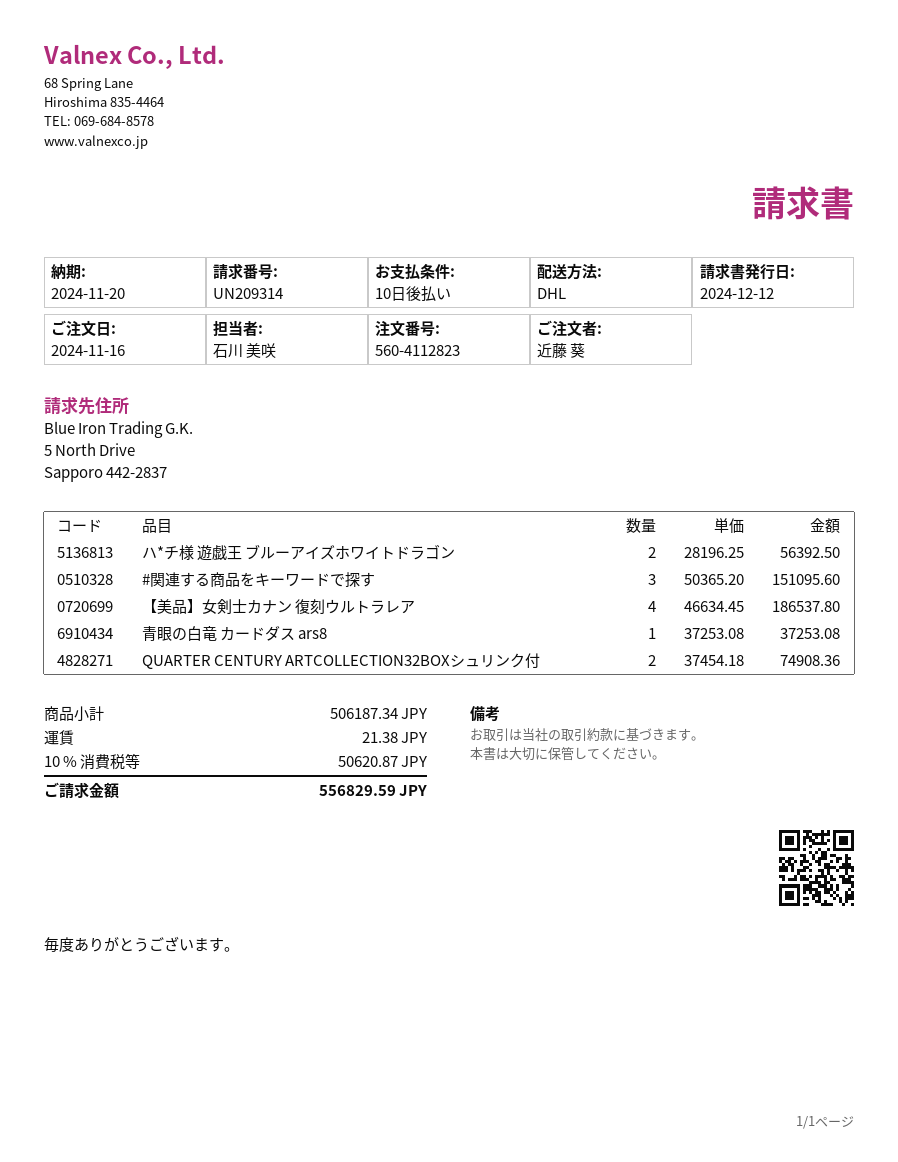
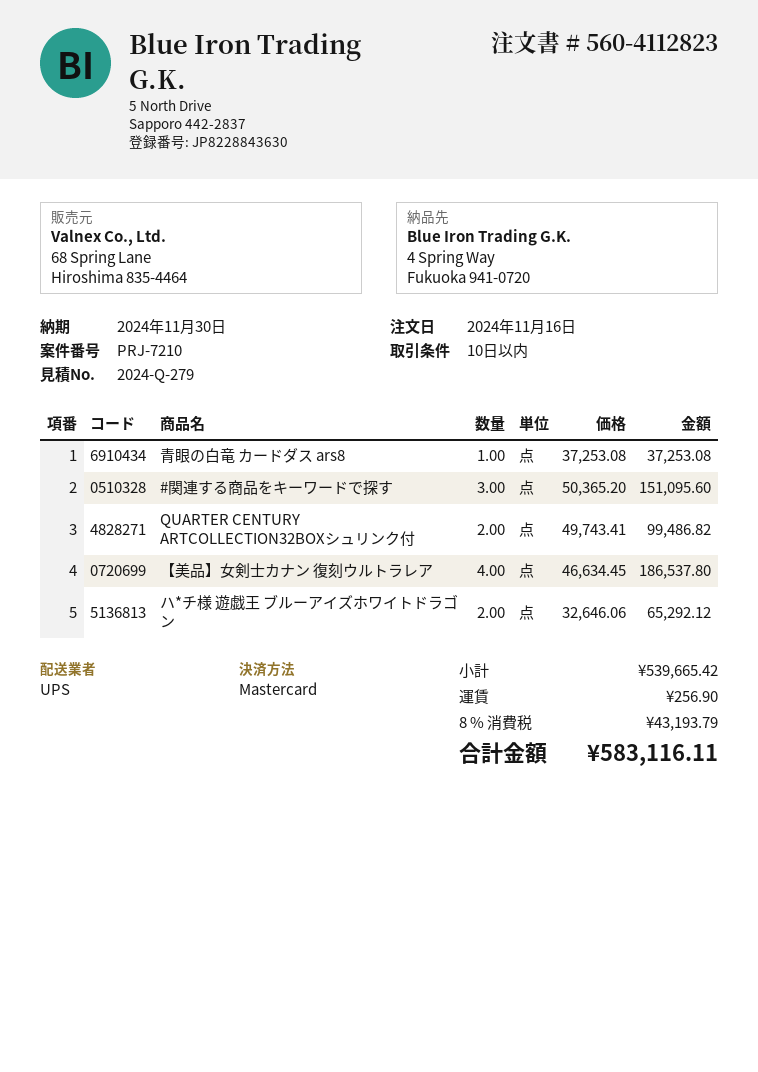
delivery date: 2024-11-20 -> 2024-11-30
shipping method: DHL -> UPS
ハ*チ様 遊戯王 ブルーアイズホワイトドラゴン: 2 x 28196.25 = 56392.50 -> 2 x 32646.06 = 65292.12
QUARTER CENTURY ARTCOLLECTION32BOXシュリンク付: 2 x 37454.18 = 74908.36 -> 2 x 49743.41 = 99486.82
subtotal: 506187.34 -> 539665.42
shipping: 21.38 -> 256.90
tax: 10% = 50620.87 -> 8% = 43193.79
total: 556829.59 -> 583116.11

